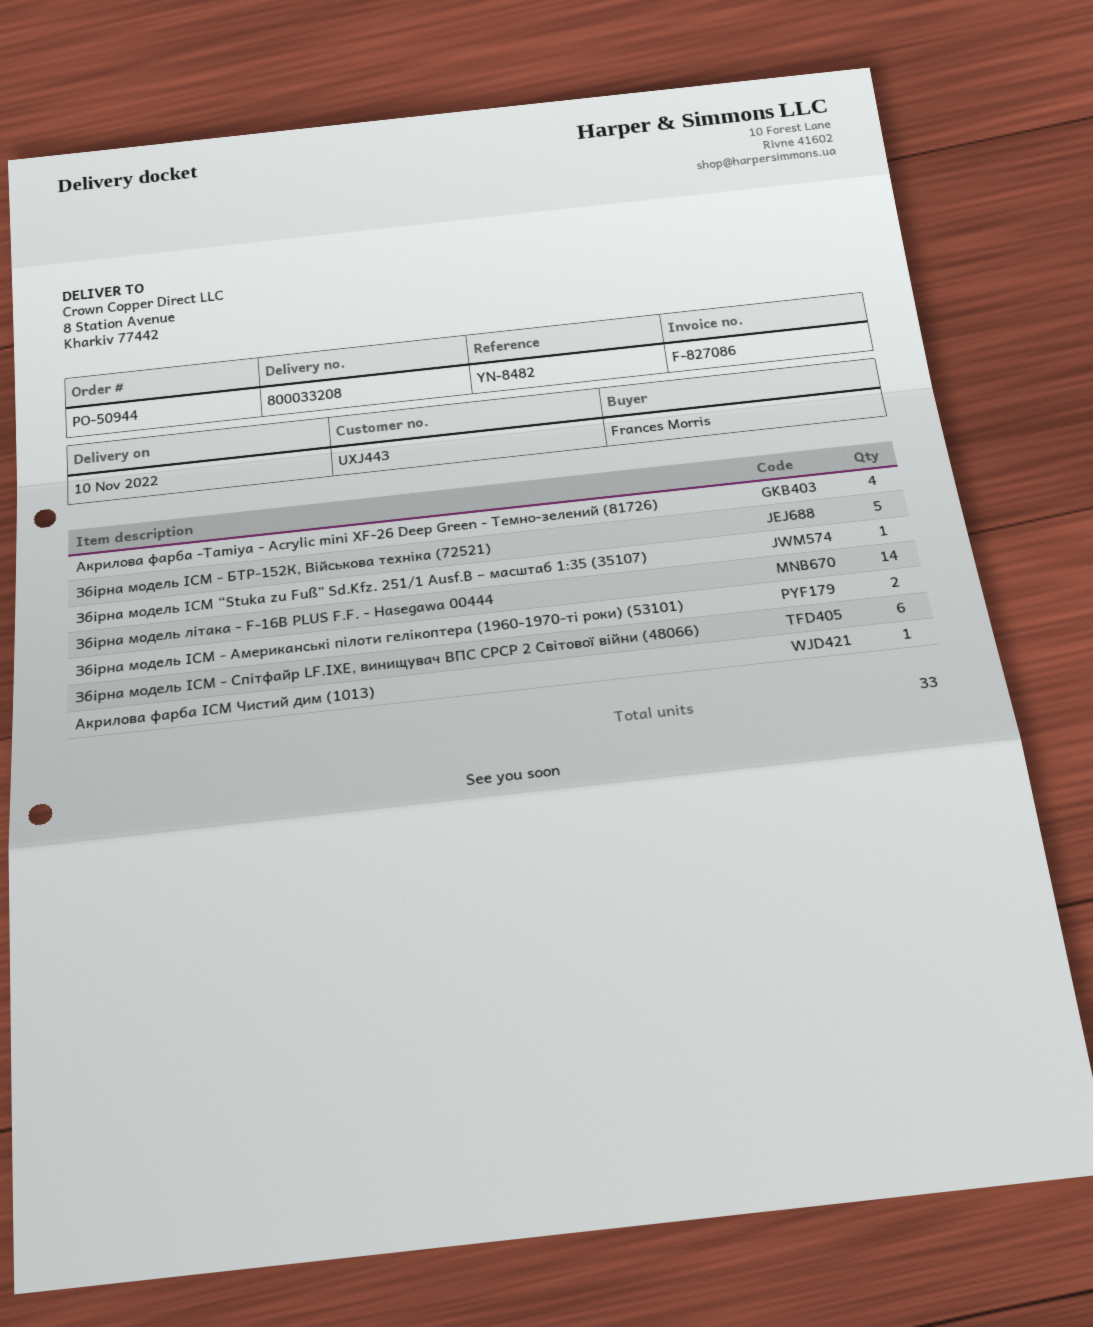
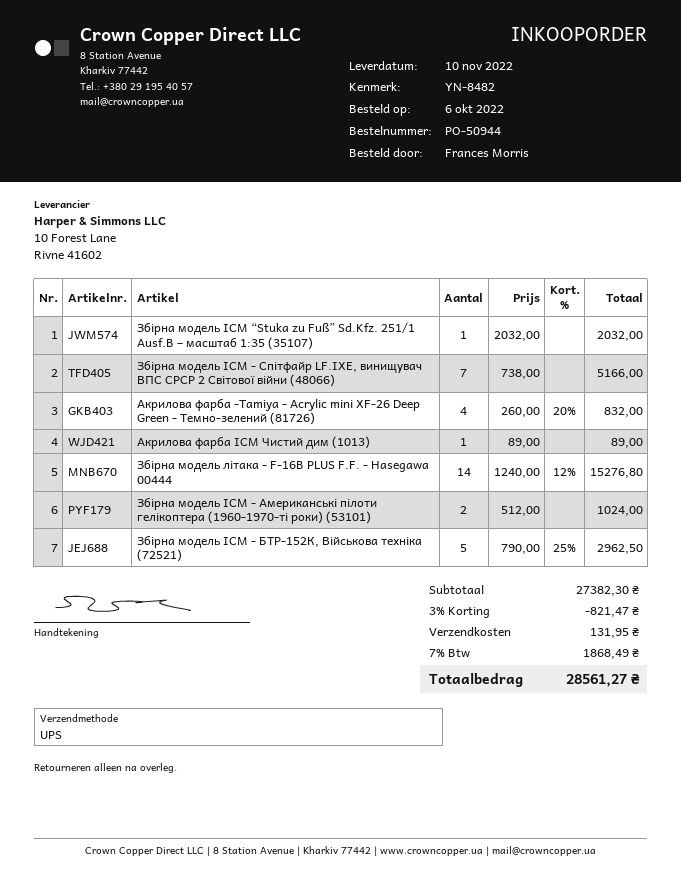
Збірна модель ICM - Спітфайр LF.IXЕ, винищувач ВПС СРСР 2 Світової війни (48066): 6 -> 7

